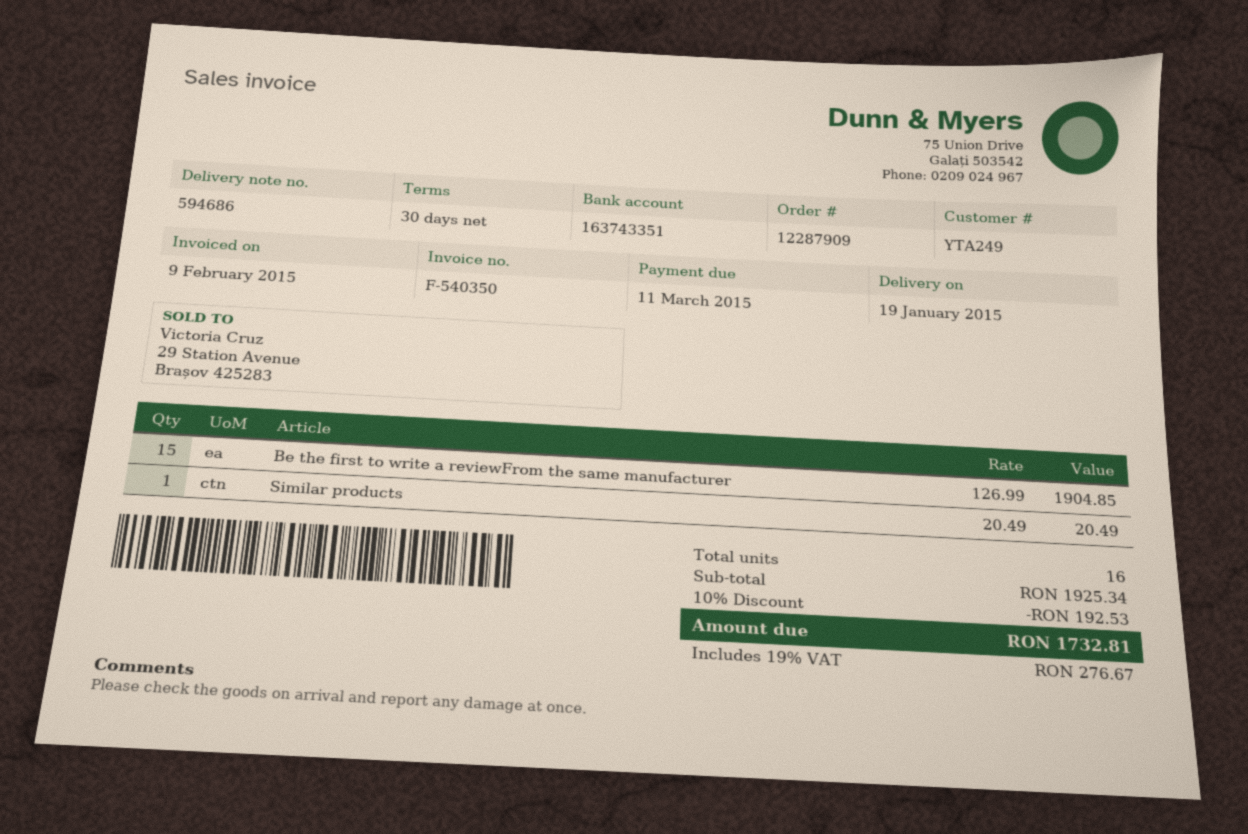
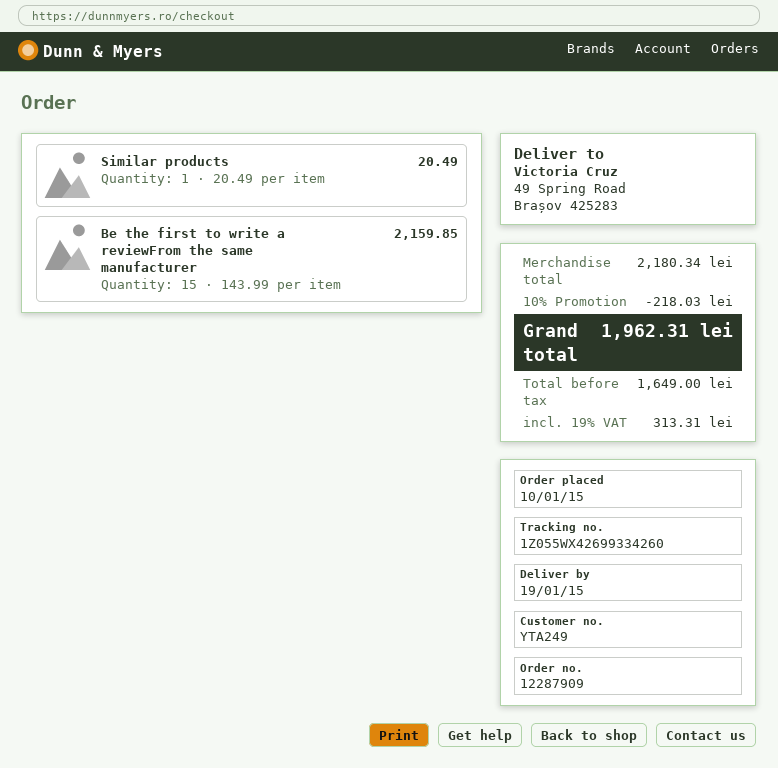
Be the first to write a reviewFrom the same manufacturer: 15 x 126.99 = 1904.85 -> 15 x 143.99 = 2159.85
subtotal: 1925.34 -> 2180.34
discount: 10% = 192.53 -> 10% = 218.03
tax: 19% = 276.67 -> 19% = 313.31
total: 1732.81 -> 1962.31

